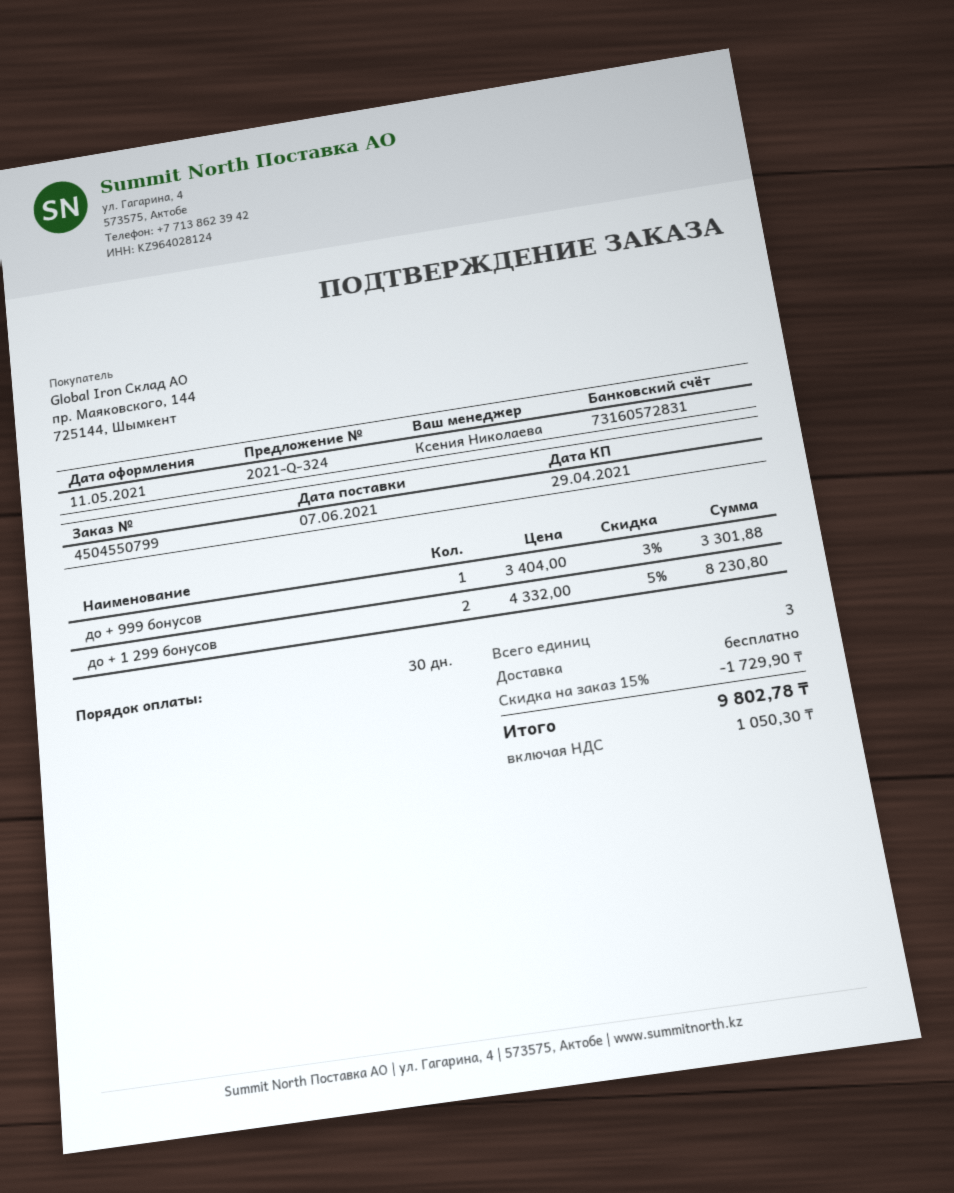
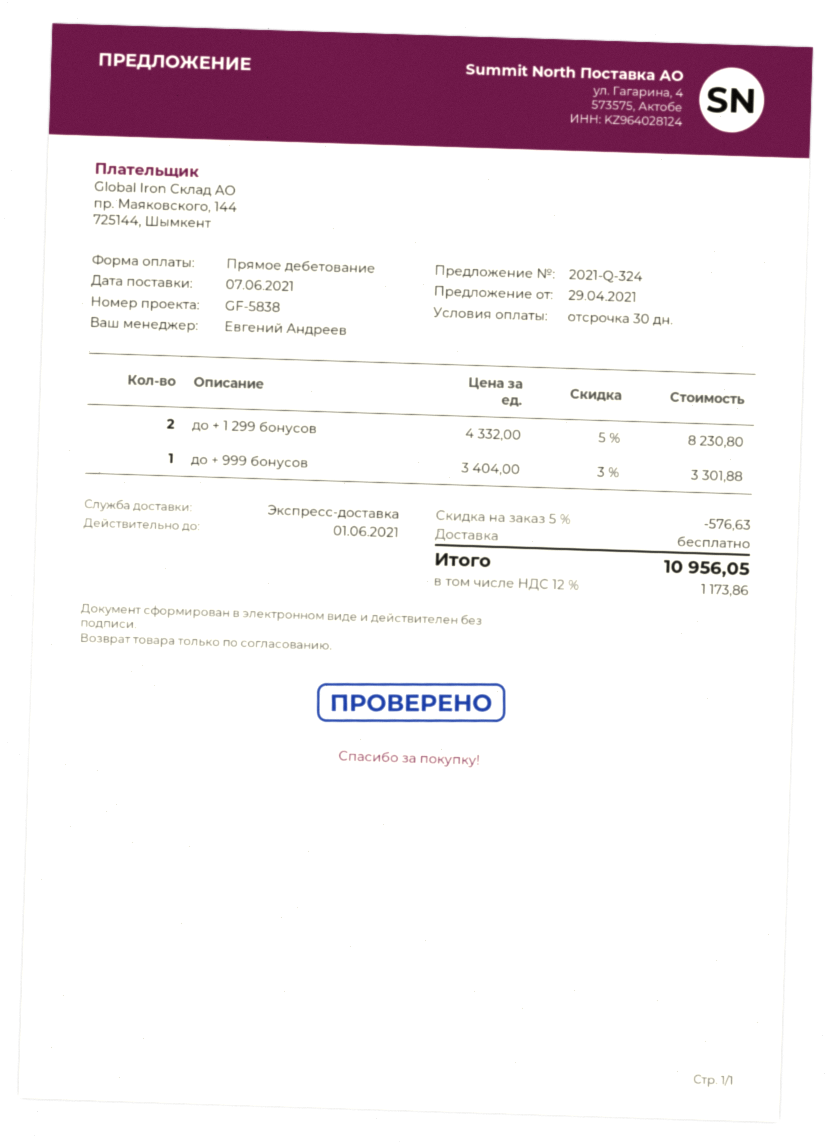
sales rep: Ксения Николаева -> Евгений Андреев
discount: 15% = 1729.90 -> 5% = 576.63
tax: 1050.30 -> 1173.86
total: 9802.78 -> 10956.05

